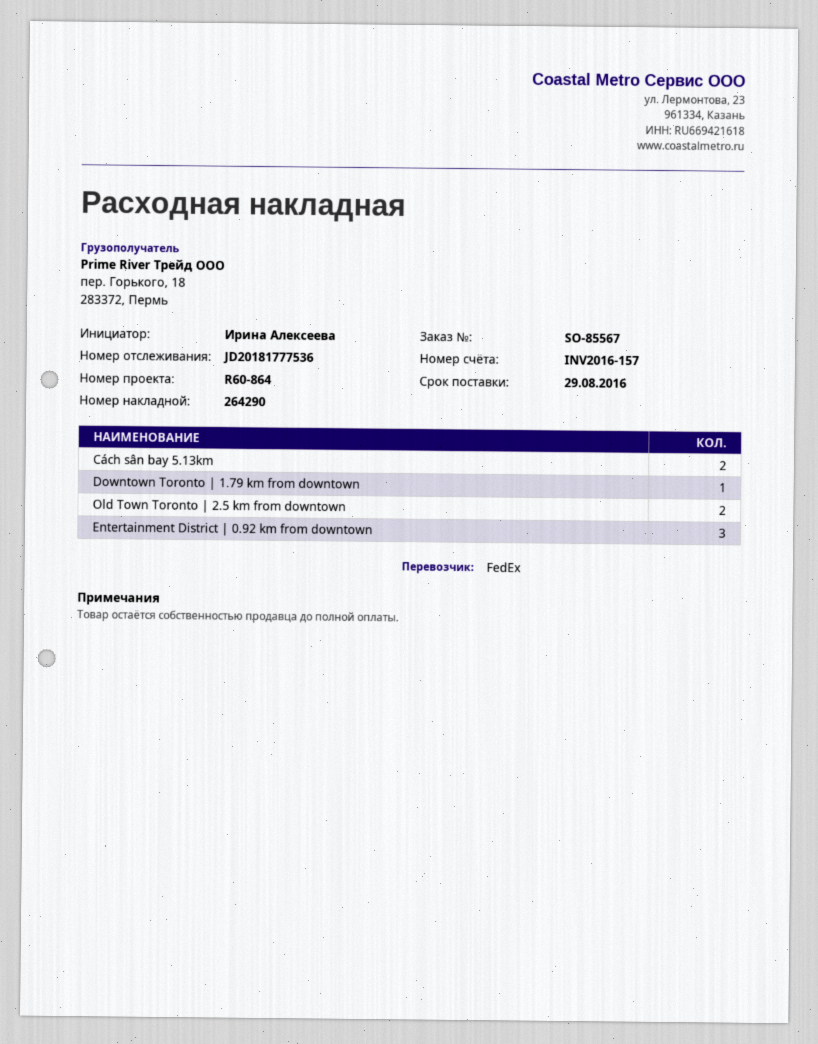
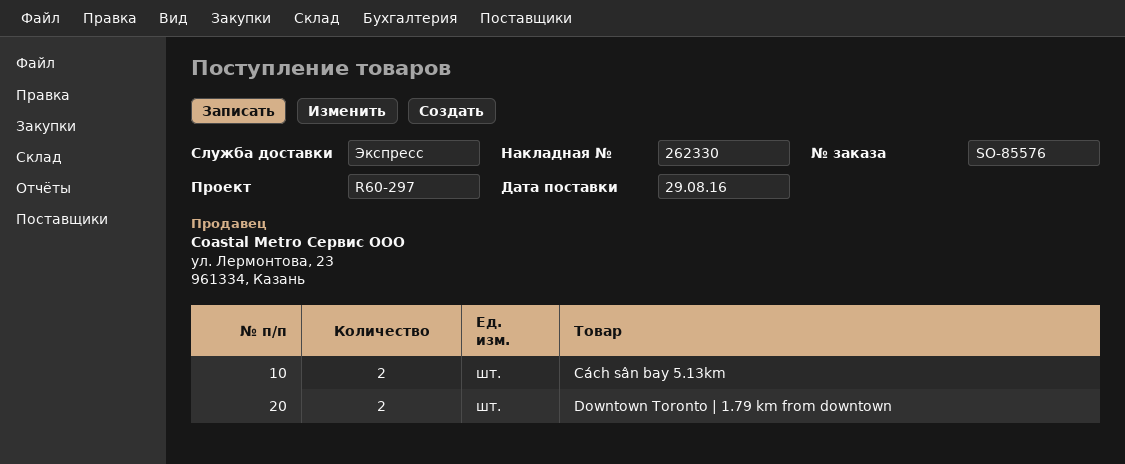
order number: SO-85567 -> SO-85576
delivery note number: 264290 -> 262330
reference: R60-864 -> R60-297
shipping method: FedEx -> express
Downtown Toronto | 1.79 km from downtown: 1 -> 2
Old Town Toronto | 2.5 km from downtown: 2 -> none
Entertainment District | 0.92 km from downtown: 3 -> none

